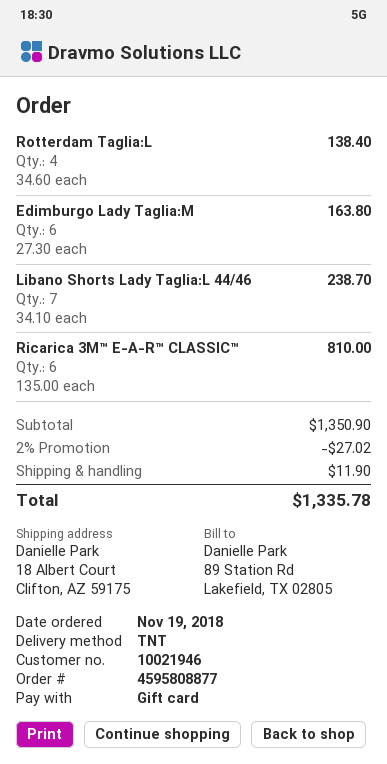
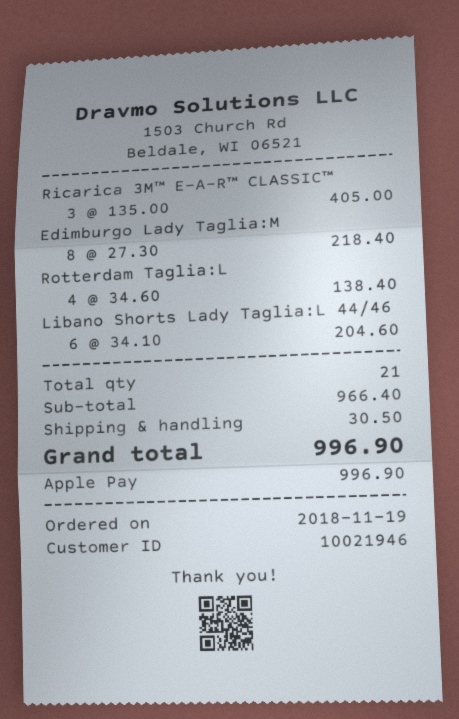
payment method: gift card -> Apple Pay
Edimburgo Lady Taglia:M: 6 x 27.30 = 163.80 -> 8 x 27.30 = 218.40
Libano Shorts Lady Taglia:L 44/46: 7 x 34.10 = 238.70 -> 6 x 34.10 = 204.60
Ricarica 3M™ E-A-R™ CLASSIC™: 6 x 135.00 = 810.00 -> 3 x 135.00 = 405.00
subtotal: 1350.90 -> 966.40
discount: 2% = 27.02 -> none
shipping: 11.90 -> 30.50
total: 1335.78 -> 996.90

